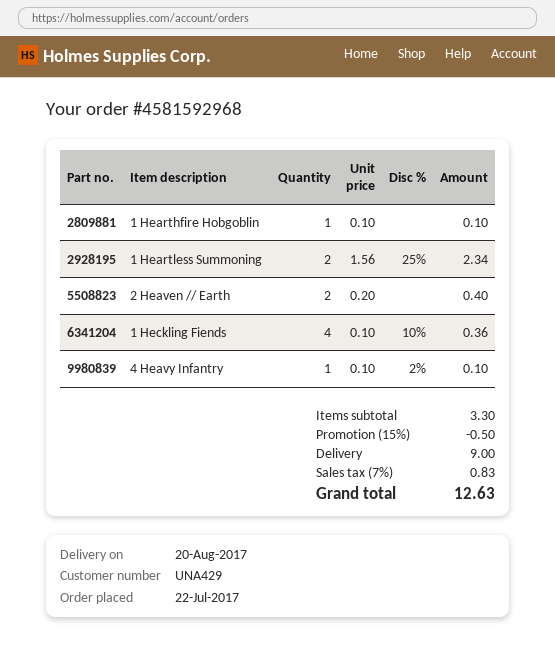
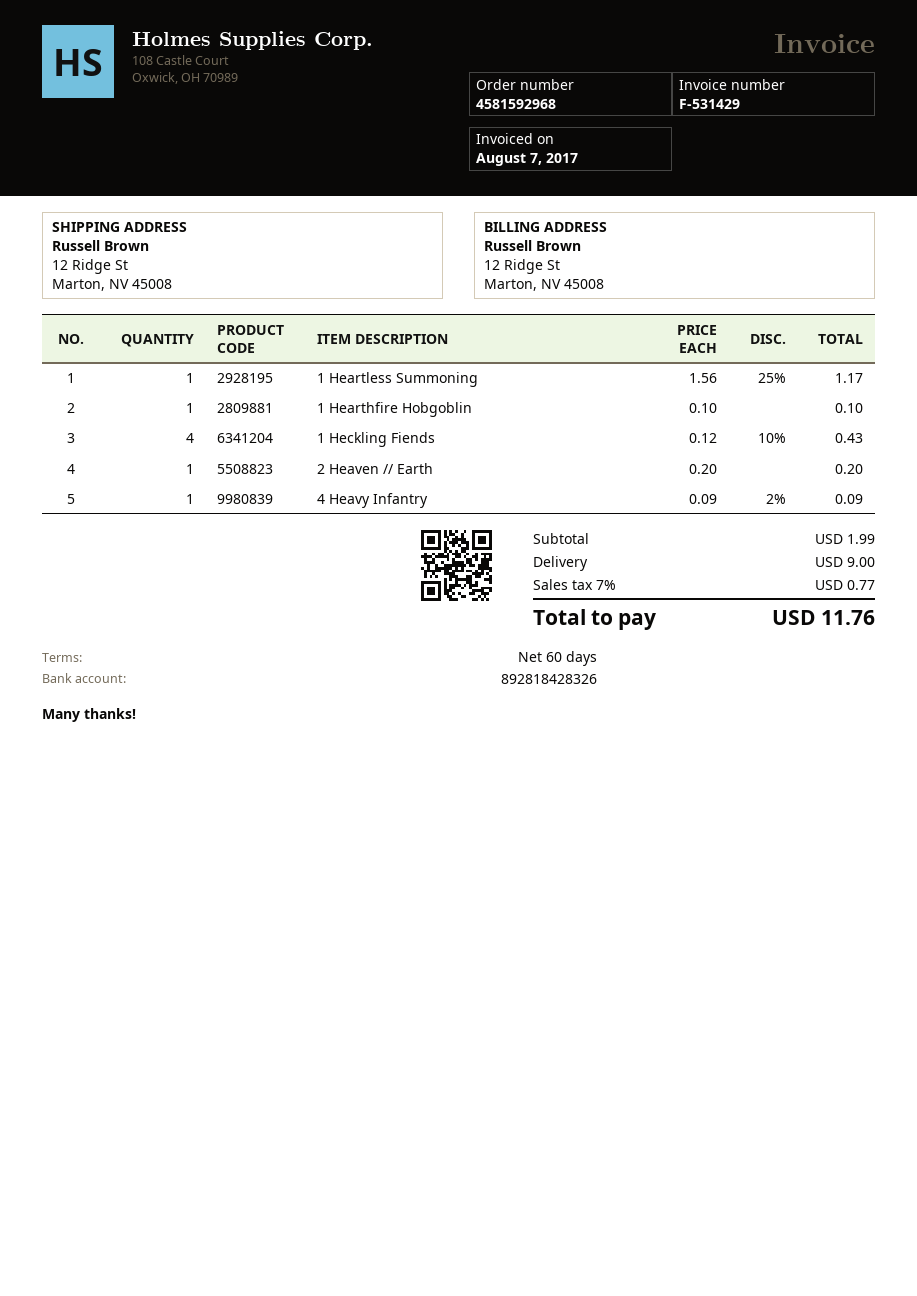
1 Heartless Summoning: 2 x 1.56 - 25% = 2.34 -> 1 x 1.56 - 25% = 1.17
2 Heaven // Earth: 2 x 0.20 = 0.40 -> 1 x 0.20 = 0.20
1 Heckling Fiends: 4 x 0.10 - 10% = 0.36 -> 4 x 0.12 - 10% = 0.43
4 Heavy Infantry: 1 x 0.10 - 2% = 0.10 -> 1 x 0.09 - 2% = 0.09
subtotal: 3.30 -> 1.99
discount: 15% = 0.50 -> none
tax: 7% = 0.83 -> 7% = 0.77
total: 12.63 -> 11.76

